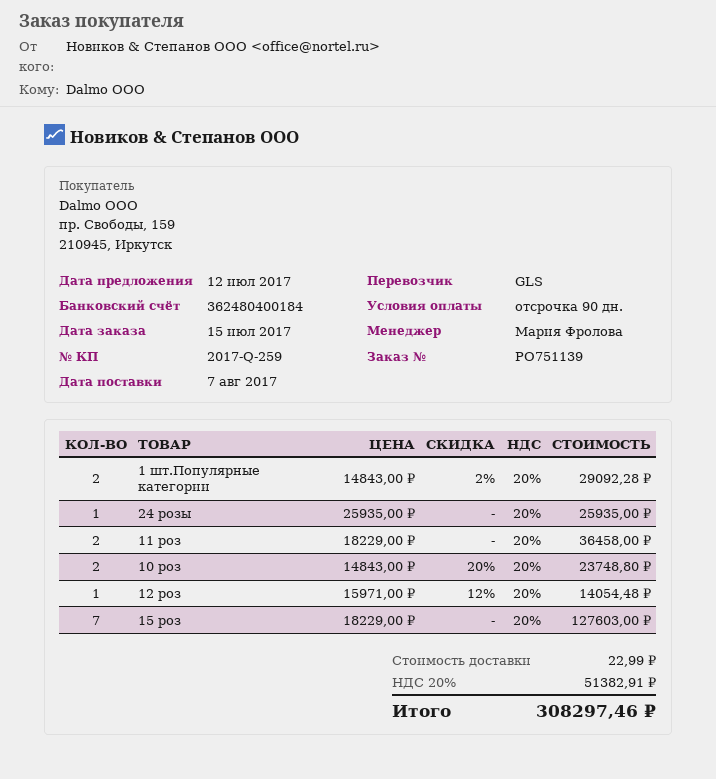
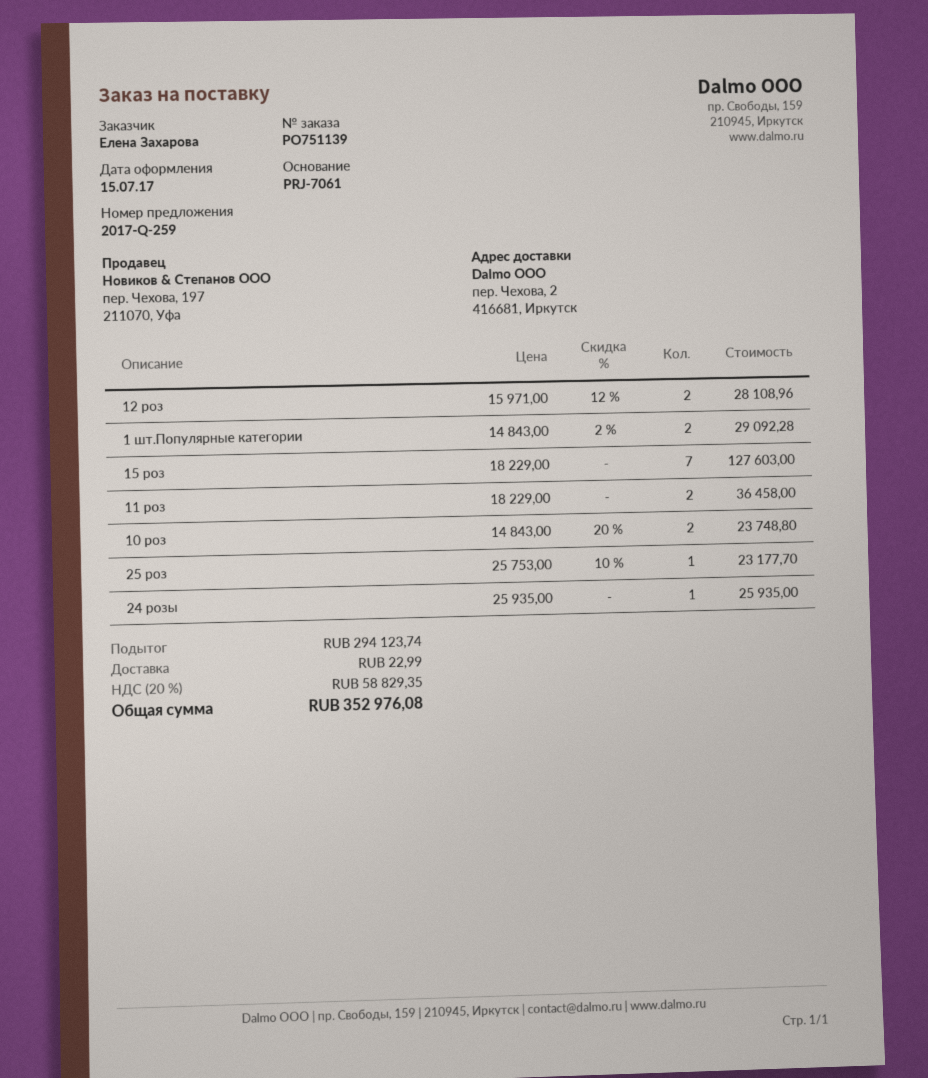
12 роз: 1 x 15971.00 - 12% = 14054.48 -> 2 x 15971.00 - 12% = 28108.96
25 роз: none -> 1 x 25753.00 - 10% = 23177.70
tax: 20% = 51382.91 -> 20% = 58829.35
total: 308297.46 -> 352976.08

